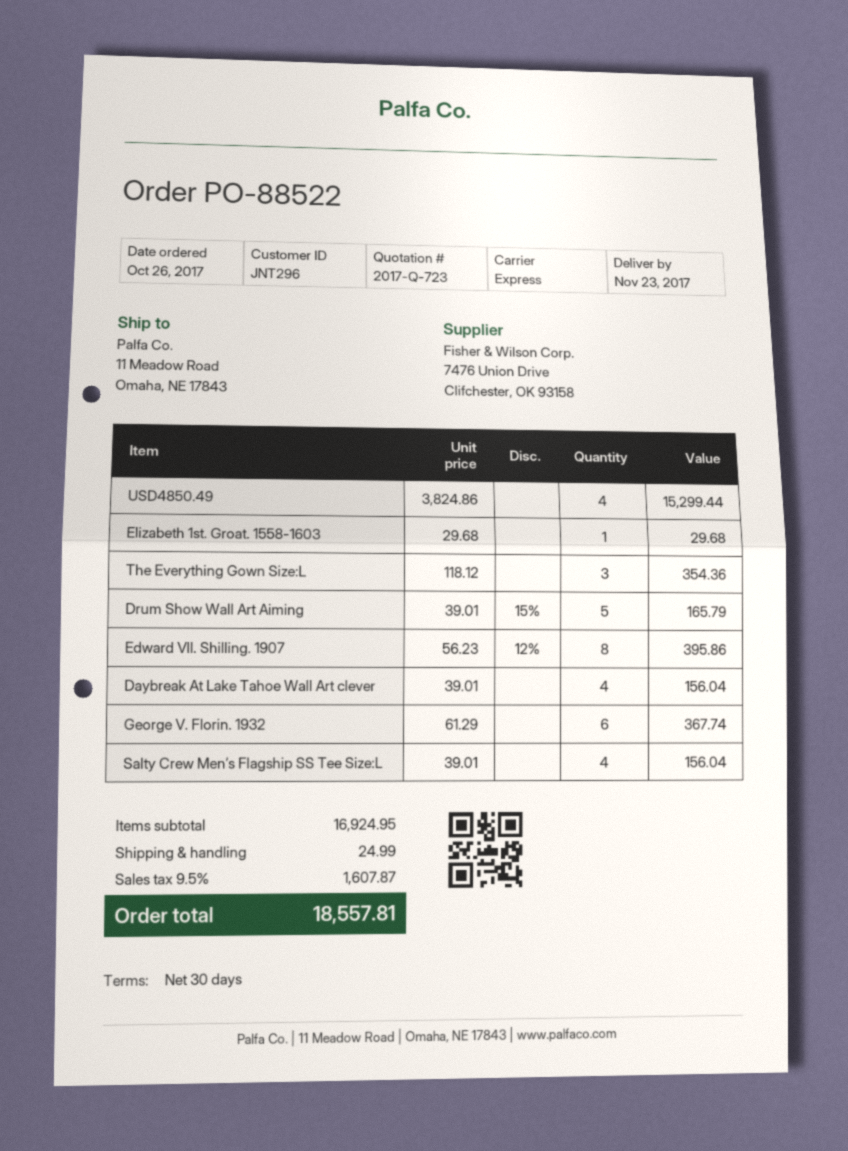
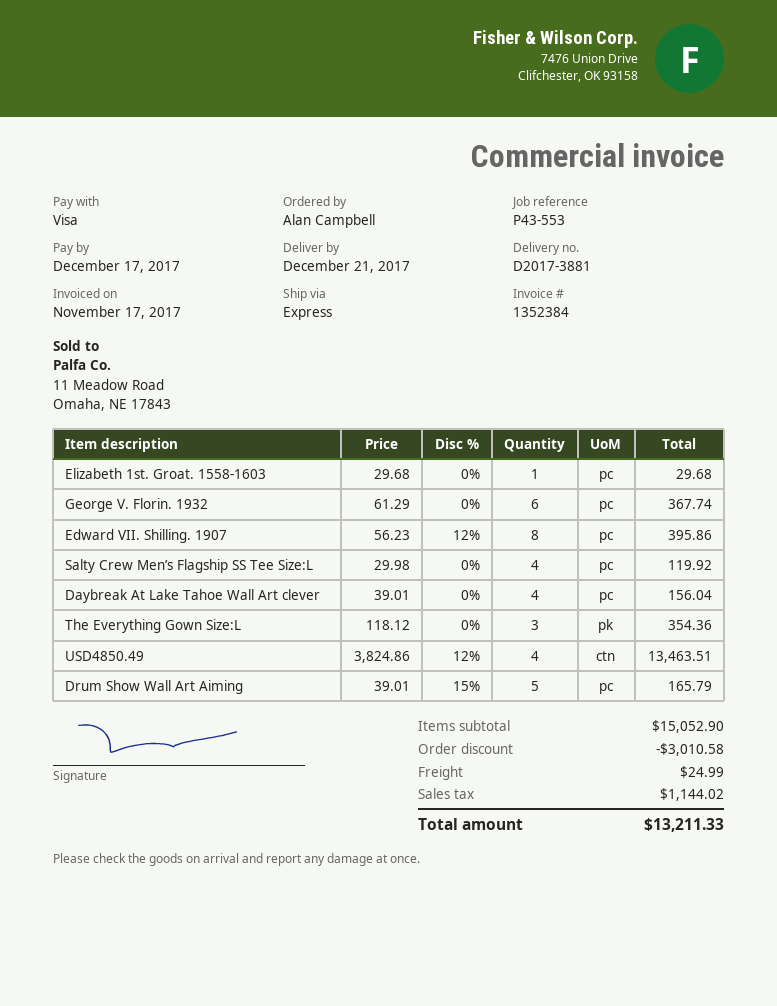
delivery date: 2017-11-23 -> 2017-12-21
USD4850.49: 4 x 3824.86 = 15299.44 -> 4 x 3824.86 - 12% = 13463.51
Salty Crew Men’s Flagship SS Tee Size:L: 4 x 39.01 = 156.04 -> 4 x 29.98 = 119.92
subtotal: 16924.95 -> 15052.90
discount: none -> 3010.58
tax: 1607.87 -> 1144.02
total: 18557.81 -> 13211.33

